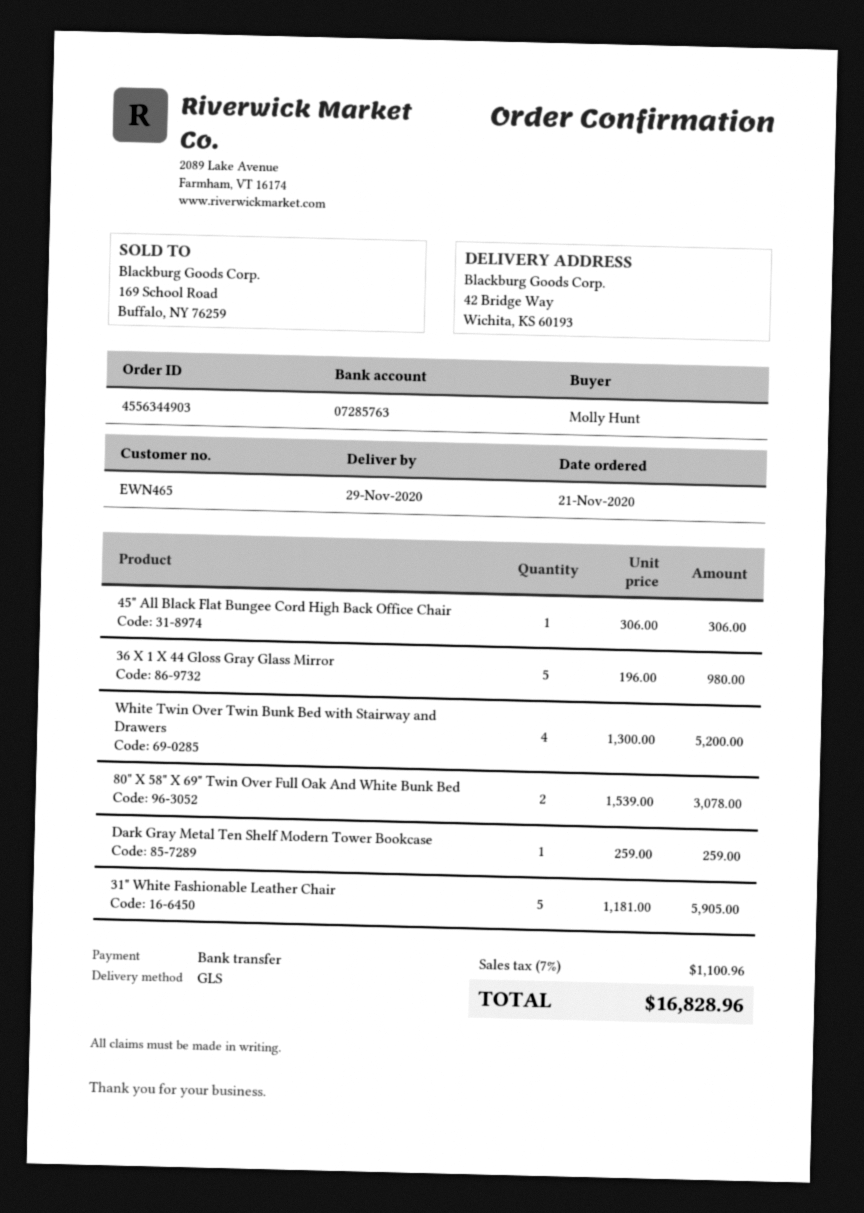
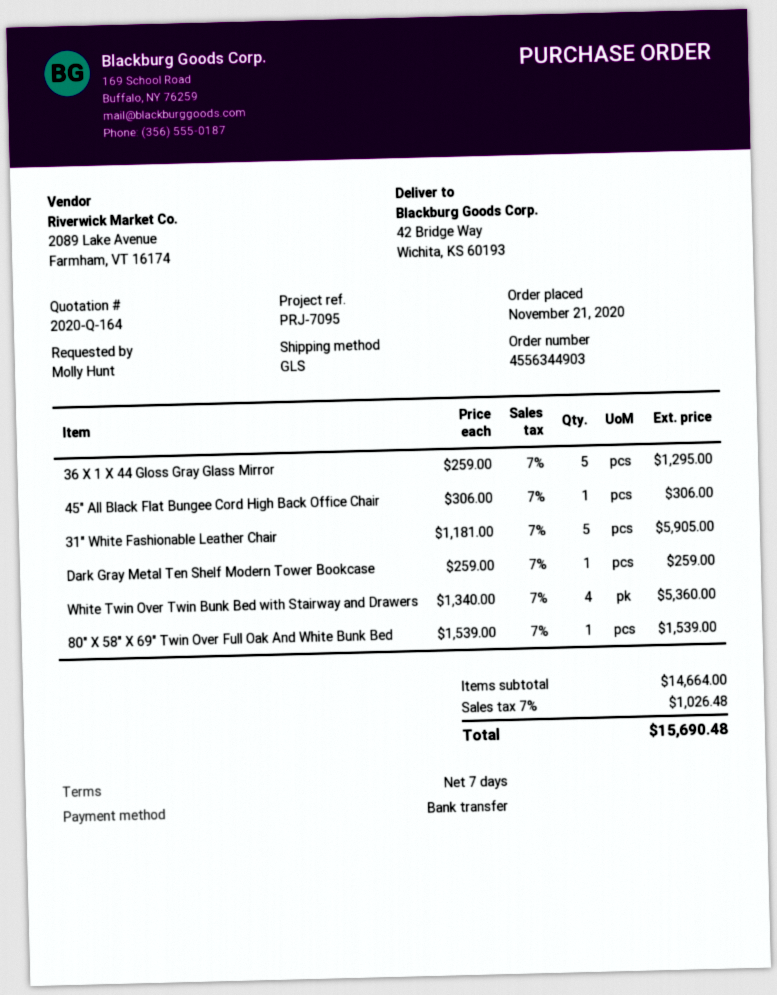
36 X 1 X 44 Gloss Gray Glass Mirror: 5 x 196.00 = 980.00 -> 5 x 259.00 = 1295.00
White Twin Over Twin Bunk Bed with Stairway and Drawers: 4 x 1300.00 = 5200.00 -> 4 x 1340.00 = 5360.00
80" X 58" X 69" Twin Over Full Oak And White Bunk Bed: 2 x 1539.00 = 3078.00 -> 1 x 1539.00 = 1539.00
tax: 7% = 1100.96 -> 7% = 1026.48
total: 16828.96 -> 15690.48

